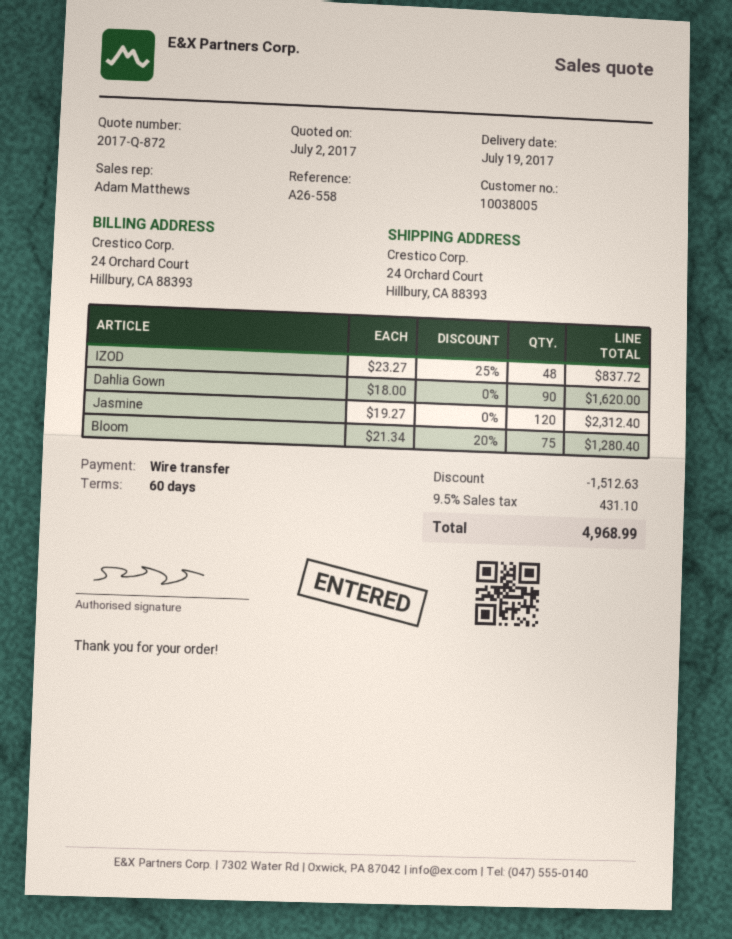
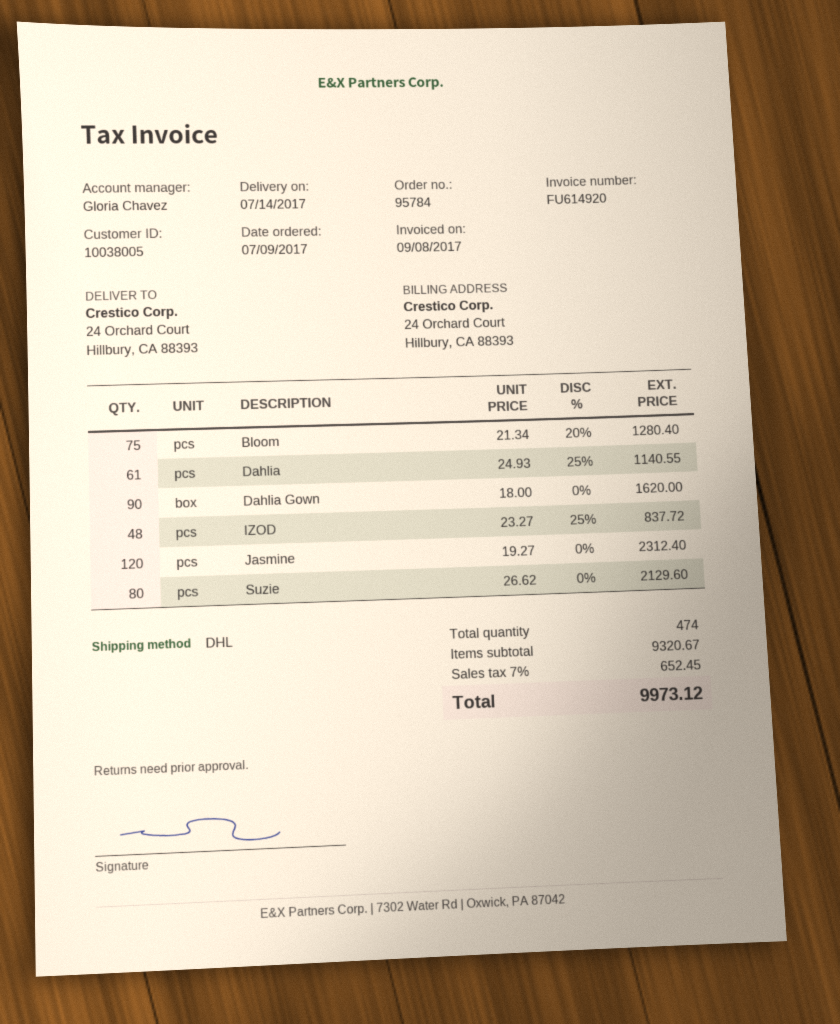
delivery date: 2017-07-19 -> 2017-07-14
sales rep: Adam Matthews -> Gloria Chavez
Dahlia: none -> 61 x 24.93 - 25% = 1140.55
Suzie: none -> 80 x 26.62 = 2129.60
discount: 1512.63 -> none
tax: 9.5% = 431.10 -> 7% = 652.45
total: 4968.99 -> 9973.12

